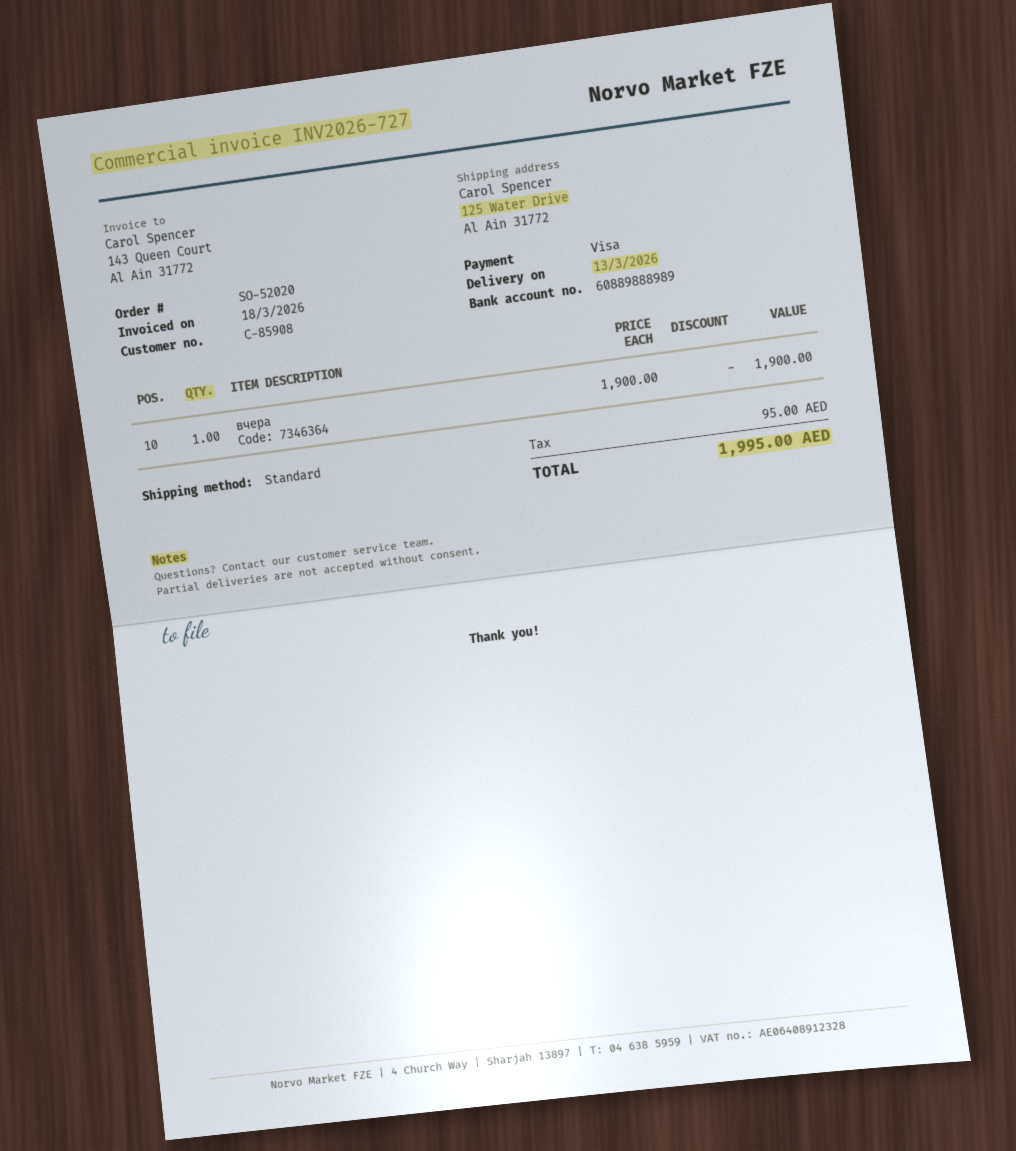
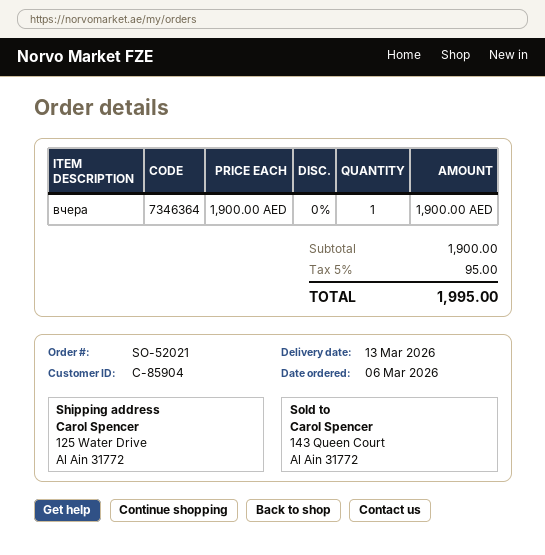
order number: SO-52020 -> SO-52021
customer number: C-85908 -> C-85904

